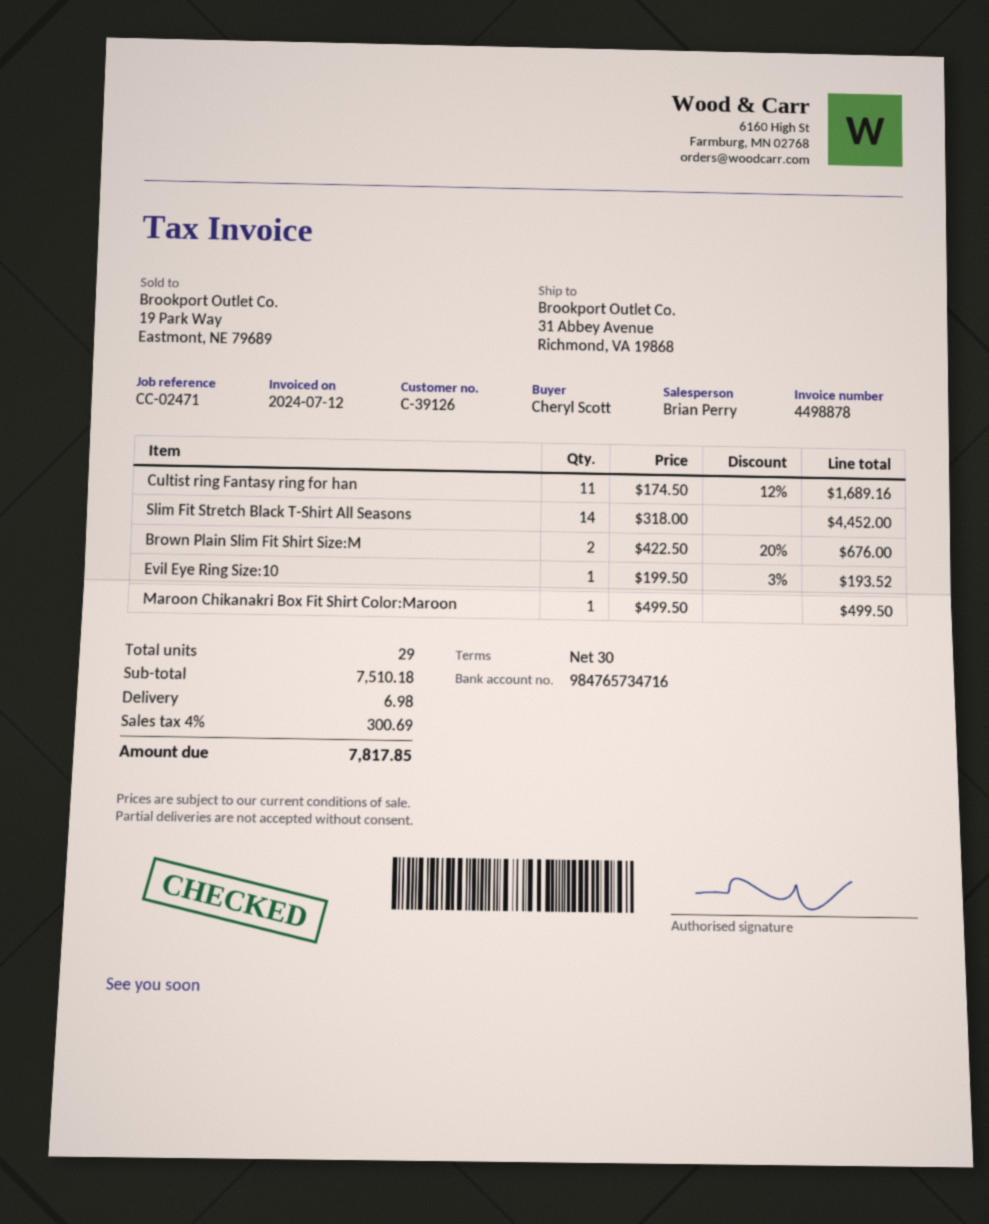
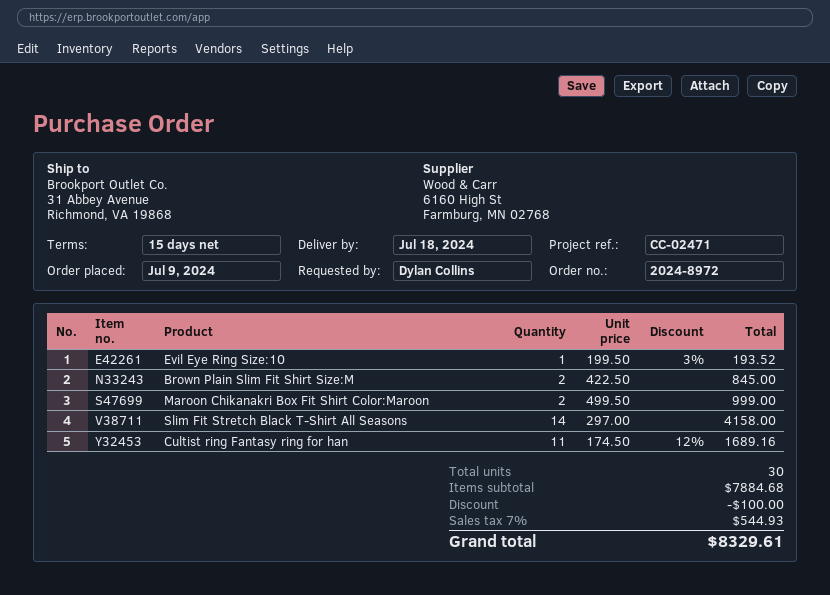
payment terms: 30 days -> 15 days
ordered by: Cheryl Scott -> Dylan Collins
Slim Fit Stretch Black T-Shirt All Seasons: 14 x 318.00 = 4452.00 -> 14 x 297.00 = 4158.00
Brown Plain Slim Fit Shirt Size:M: 2 x 422.50 - 20% = 676.00 -> 2 x 422.50 = 845.00
Maroon Chikanakri Box Fit Shirt Color:Maroon: 1 x 499.50 = 499.50 -> 2 x 499.50 = 999.00
total quantity: 29 -> 30
subtotal: 7510.18 -> 7884.68
discount: none -> 100.00
shipping: 6.98 -> none
tax: 4% = 300.69 -> 7% = 544.93
total: 7817.85 -> 8329.61

